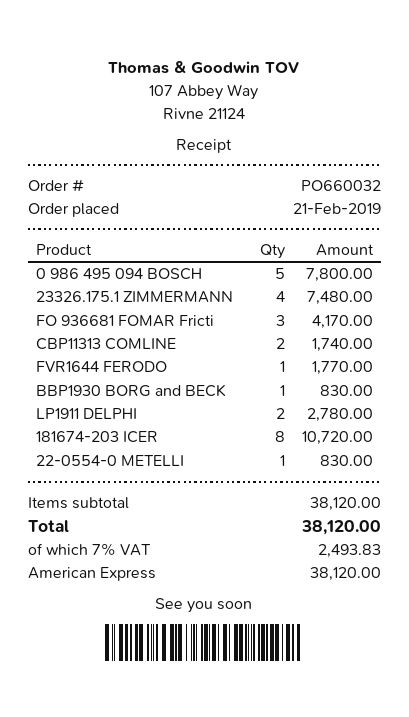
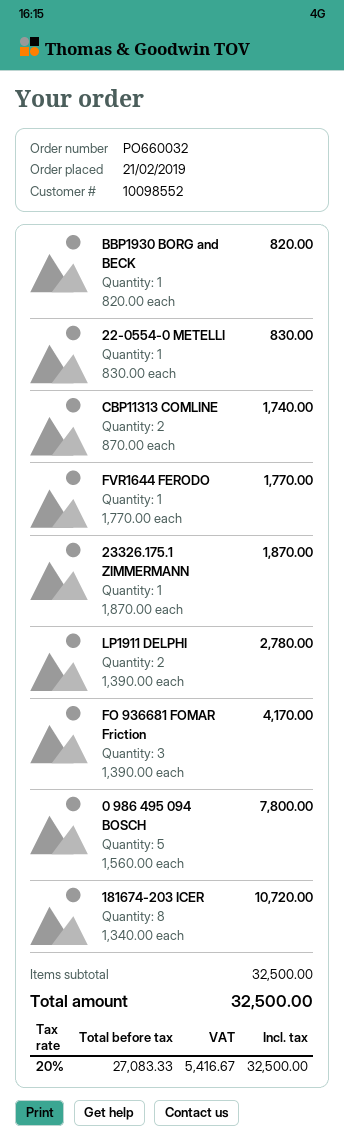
23326.175.1 ZIMMERMANN: 4 for 7480.00 -> 1 for 1870.00
BBP1930 BORG and BECK: 1 for 830.00 -> 1 for 820.00
subtotal: 38120.00 -> 32500.00
tax: 7% = 2493.83 -> 20% = 5416.67
total: 38120.00 -> 32500.00

